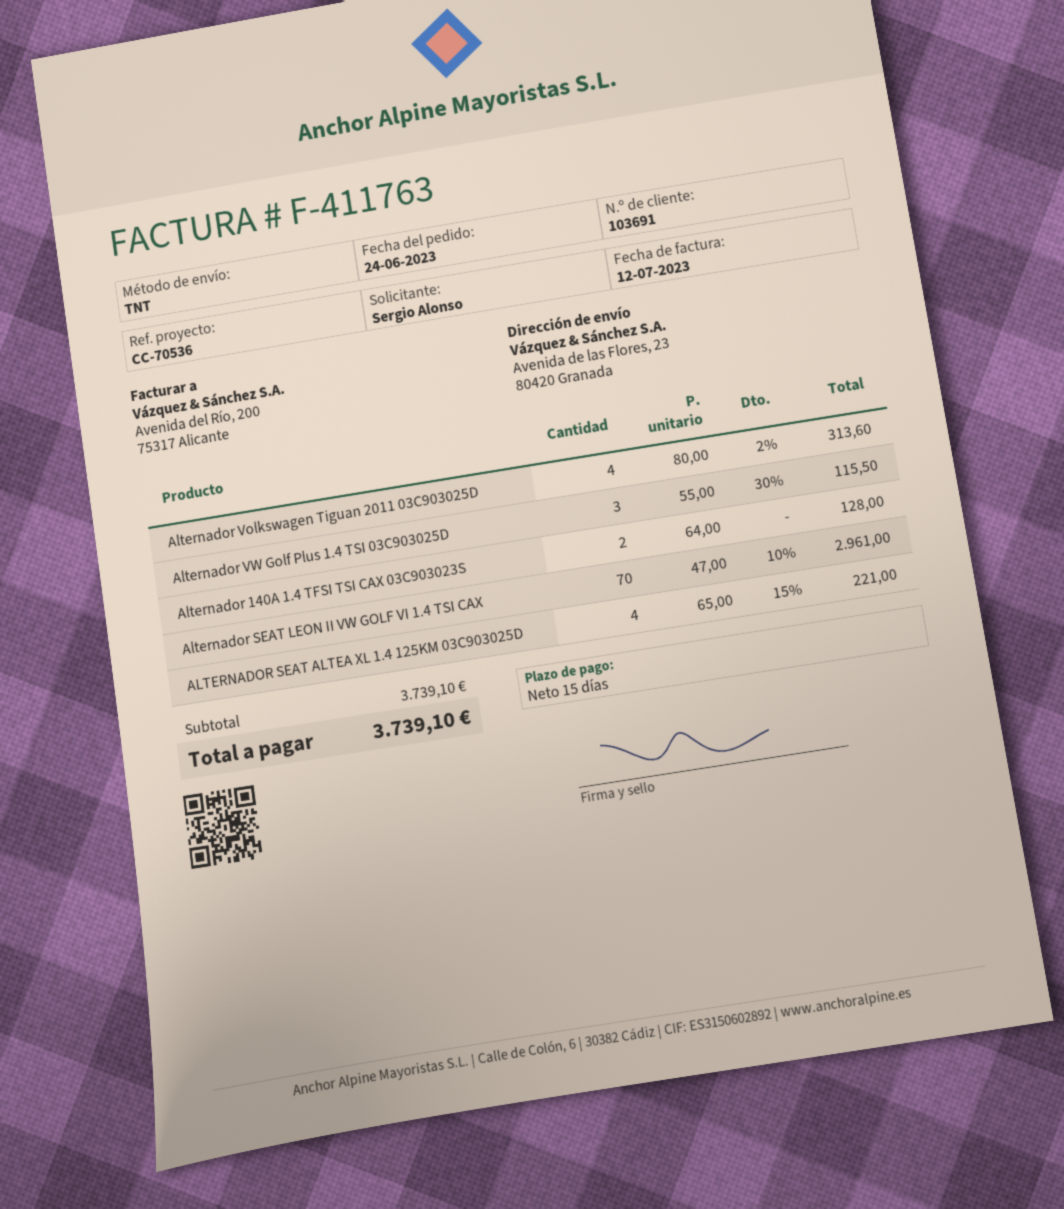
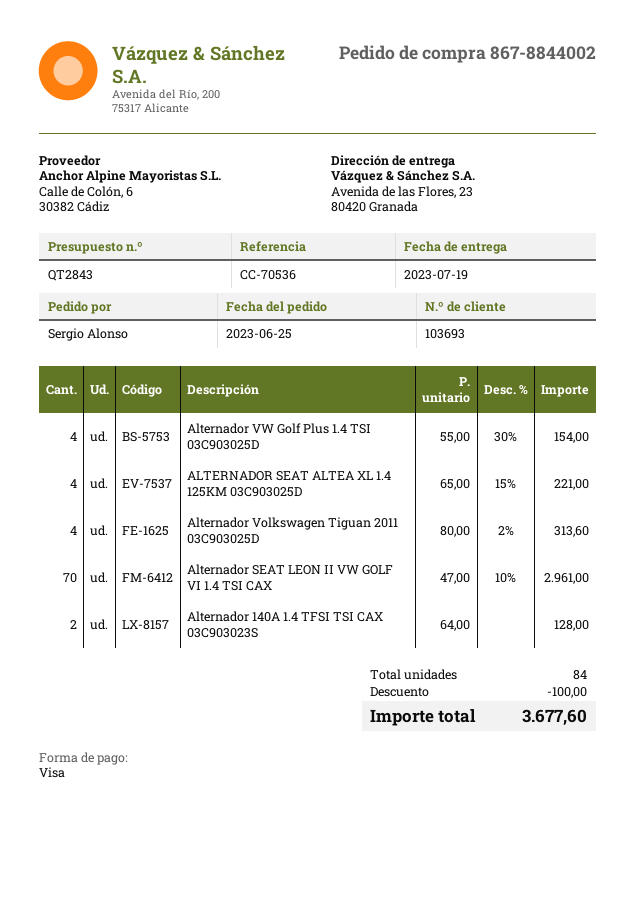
order date: 2023-06-24 -> 2023-06-25
customer number: 103691 -> 103693
Alternador VW Golf Plus 1.4 TSI 03C903025D: 3 x 55.00 - 30% = 115.50 -> 4 x 55.00 - 30% = 154.00
discount: none -> 100.00
total: 3739.10 -> 3677.60

